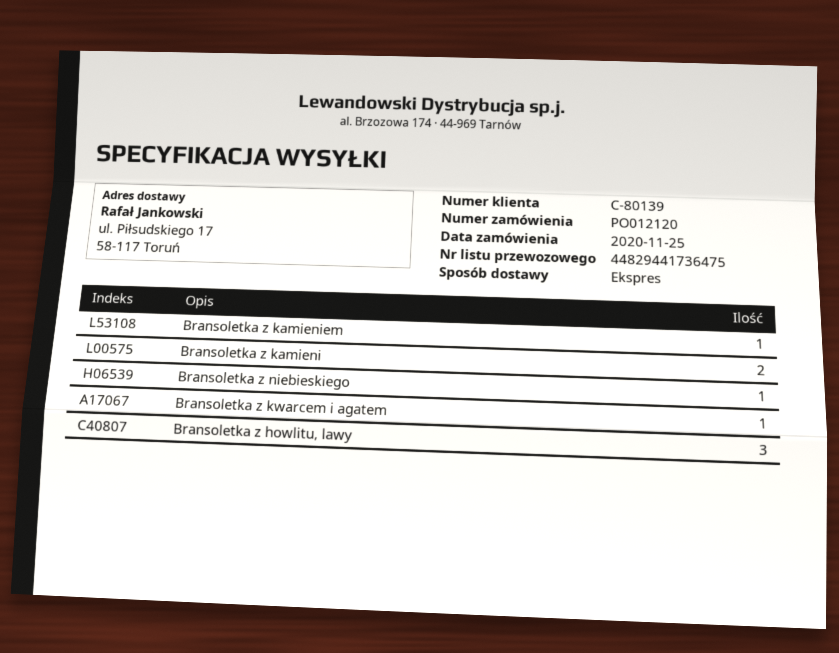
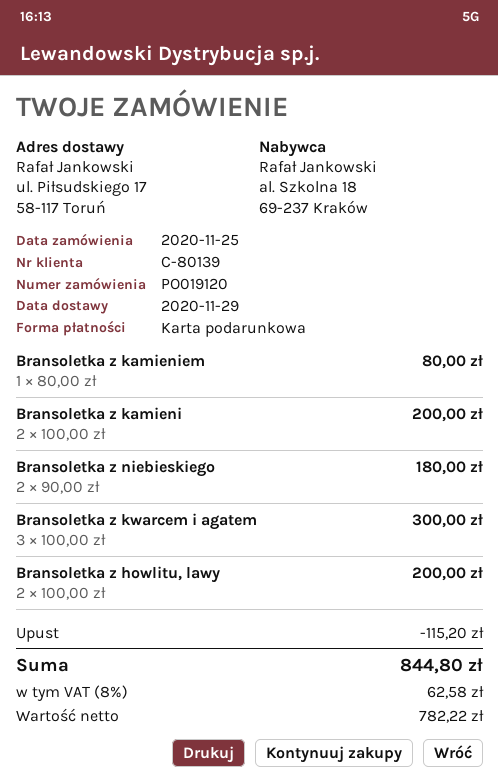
order number: PO012120 -> PO019120
Bransoletka z niebieskiego: 1 -> 2
Bransoletka z kwarcem i agatem: 1 -> 3
Bransoletka z howlitu, lawy: 3 -> 2

